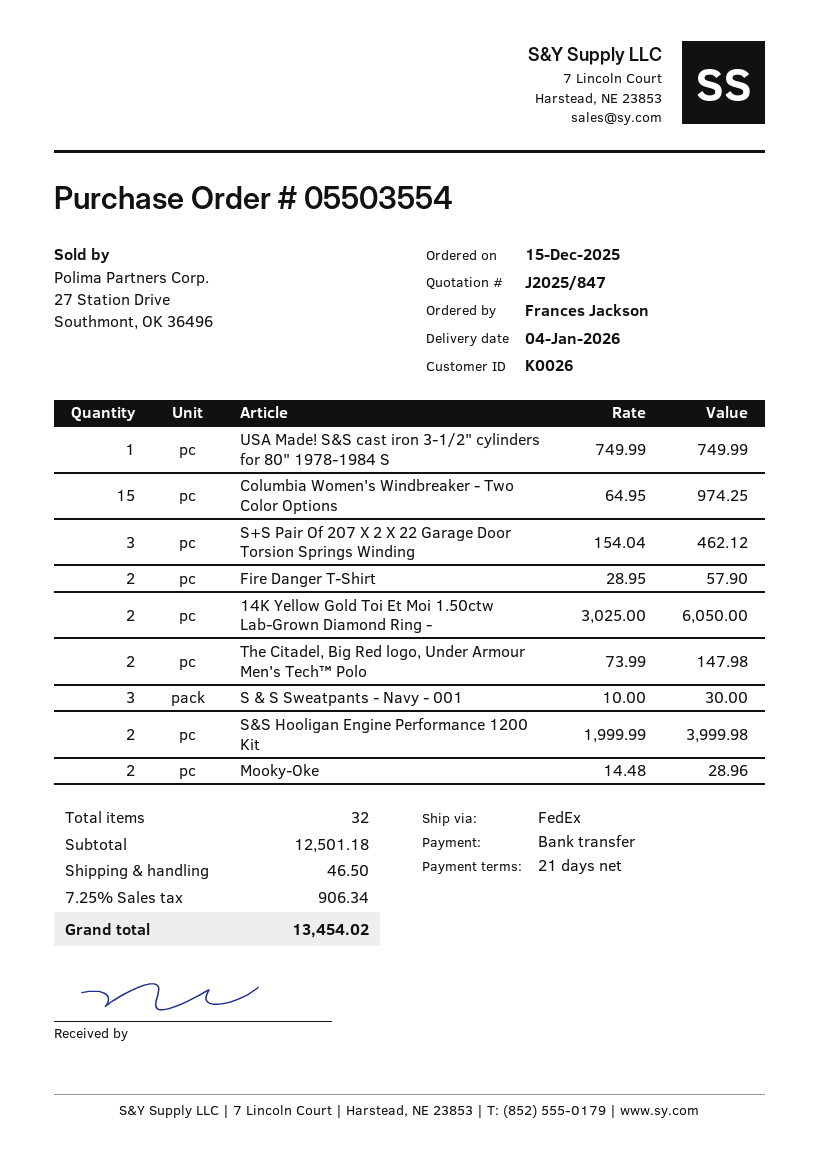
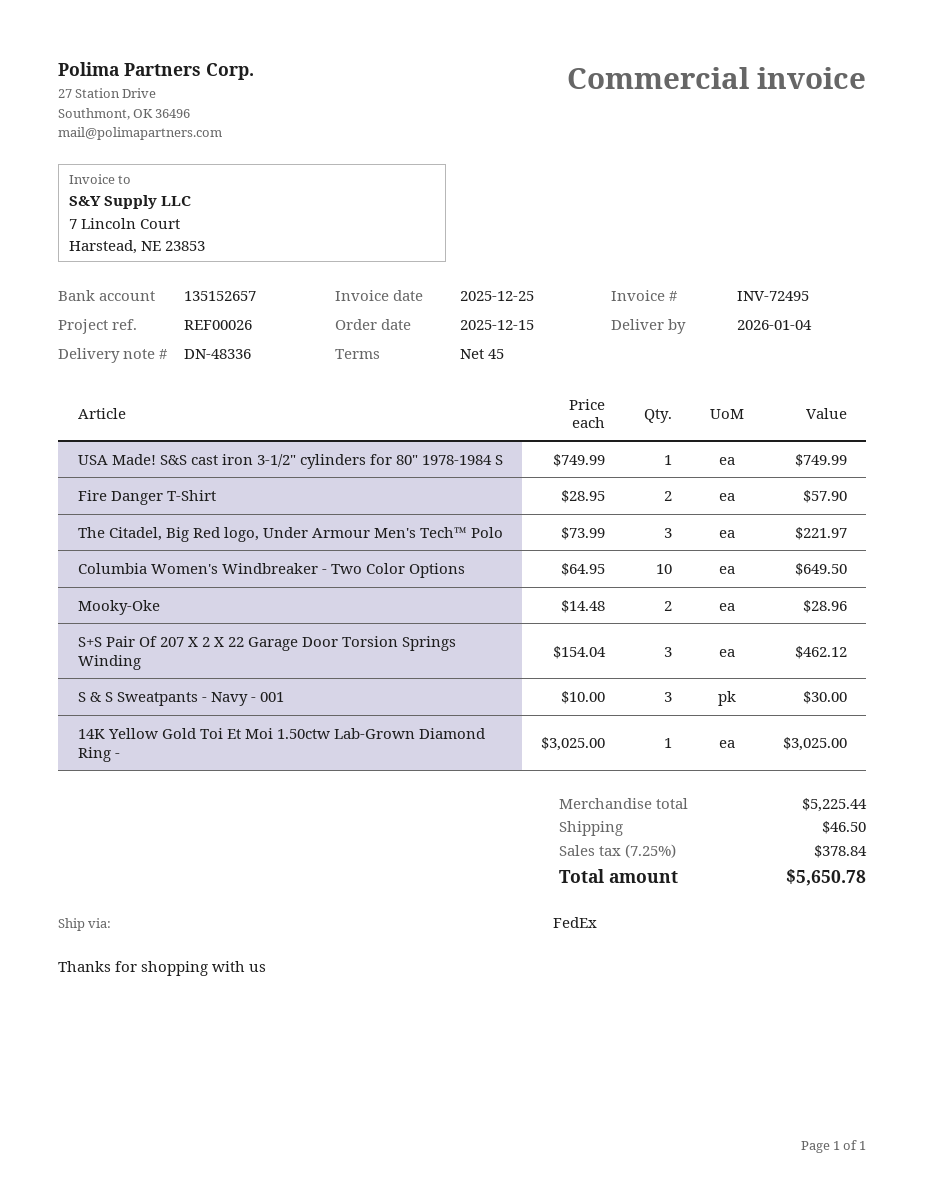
payment terms: 21 days -> 45 days
Columbia Women's Windbreaker - Two Color Options: 15 x 64.95 = 974.25 -> 10 x 64.95 = 649.50
14K Yellow Gold Toi Et Moi 1.50ctw Lab-Grown Diamond Ring -: 2 x 3025.00 = 6050.00 -> 1 x 3025.00 = 3025.00
The Citadel, Big Red logo, Under Armour Men's Tech™ Polo: 2 x 73.99 = 147.98 -> 3 x 73.99 = 221.97
S&S Hooligan Engine Performance 1200 Kit: 2 x 1999.99 = 3999.98 -> none
subtotal: 12501.18 -> 5225.44
tax: 7.25% = 906.34 -> 7.25% = 378.84
total: 13454.02 -> 5650.78

